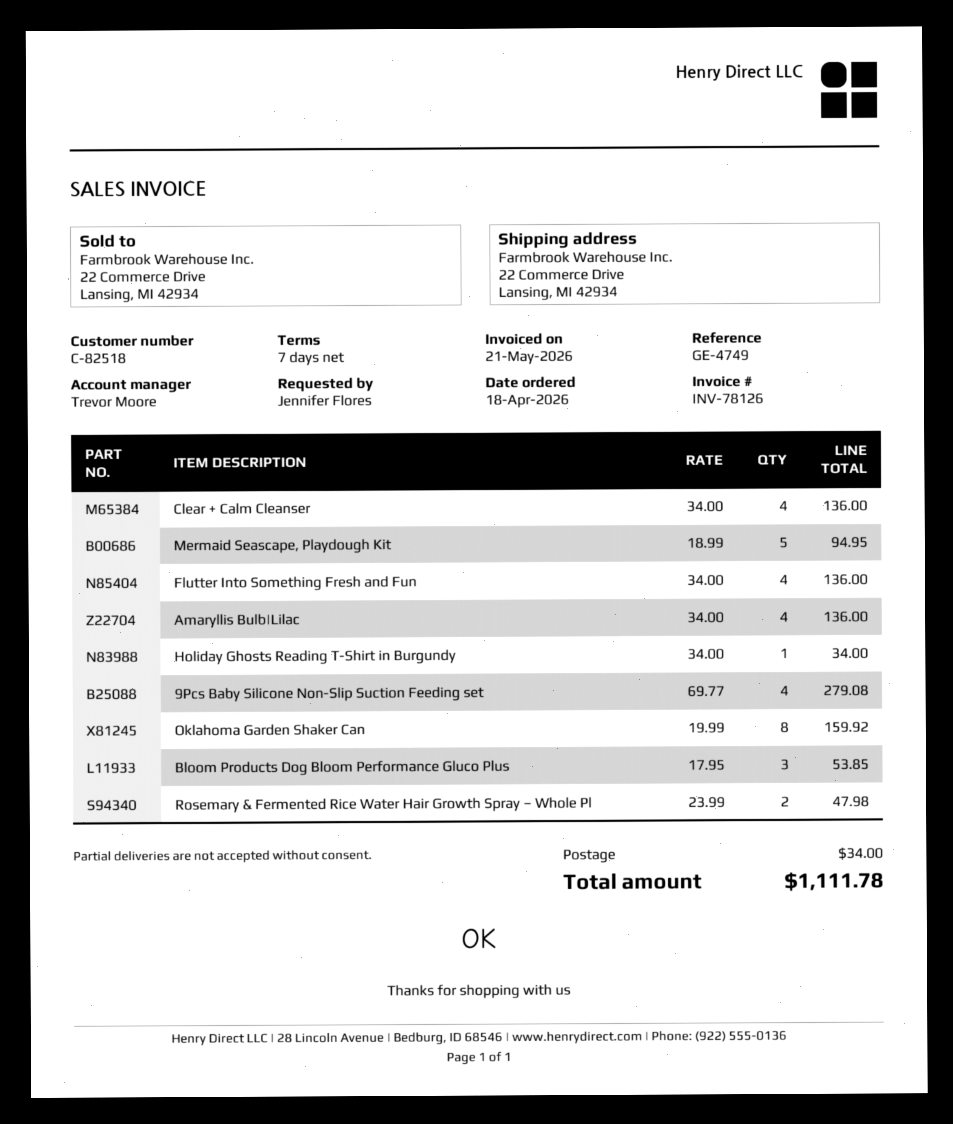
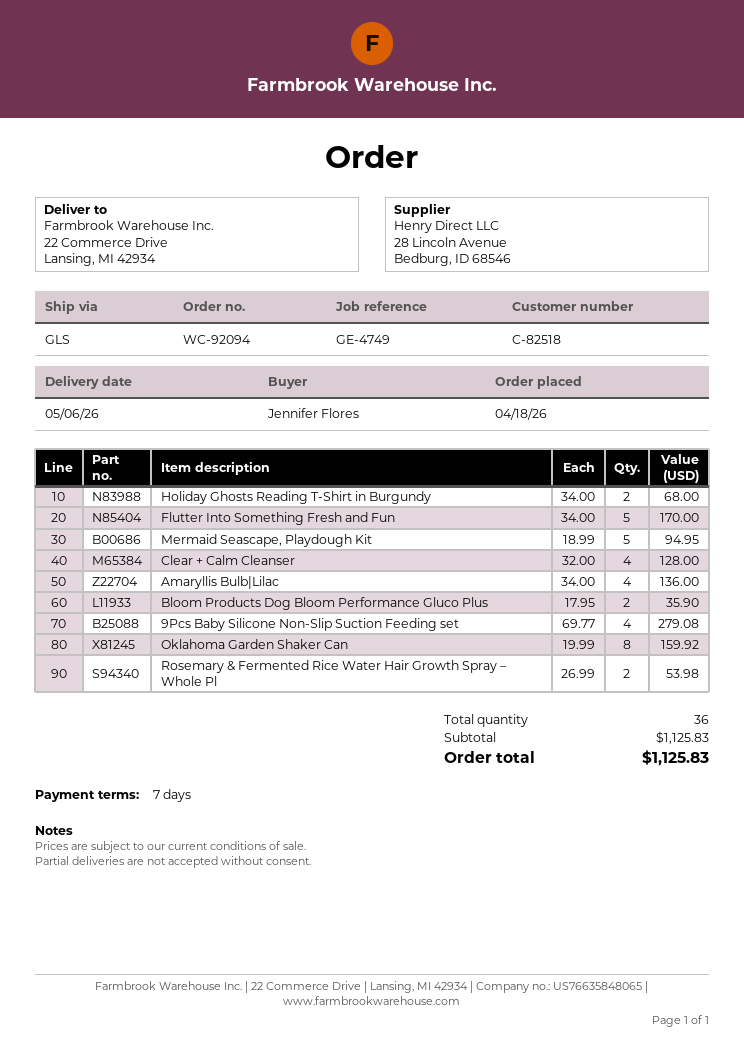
Clear + Calm Cleanser: 4 x 34.00 = 136.00 -> 4 x 32.00 = 128.00
Flutter Into Something Fresh and Fun: 4 x 34.00 = 136.00 -> 5 x 34.00 = 170.00
Holiday Ghosts Reading T-Shirt in Burgundy: 1 x 34.00 = 34.00 -> 2 x 34.00 = 68.00
Bloom Products Dog Bloom Performance Gluco Plus: 3 x 17.95 = 53.85 -> 2 x 17.95 = 35.90
Rosemary & Fermented Rice Water Hair Growth Spray – Whole Pl: 2 x 23.99 = 47.98 -> 2 x 26.99 = 53.98
shipping: 34.00 -> none
total: 1111.78 -> 1125.83

